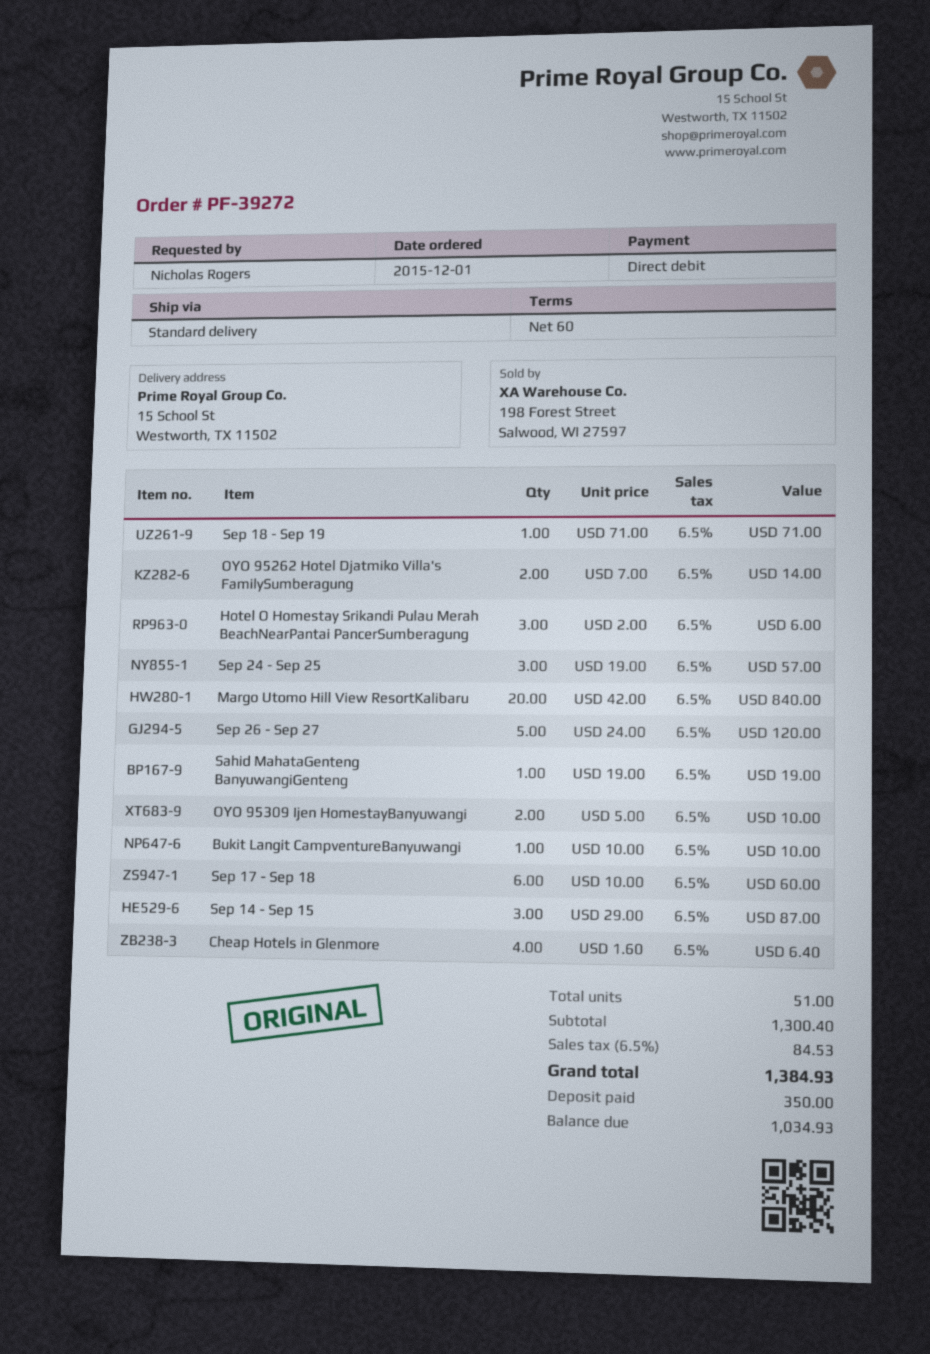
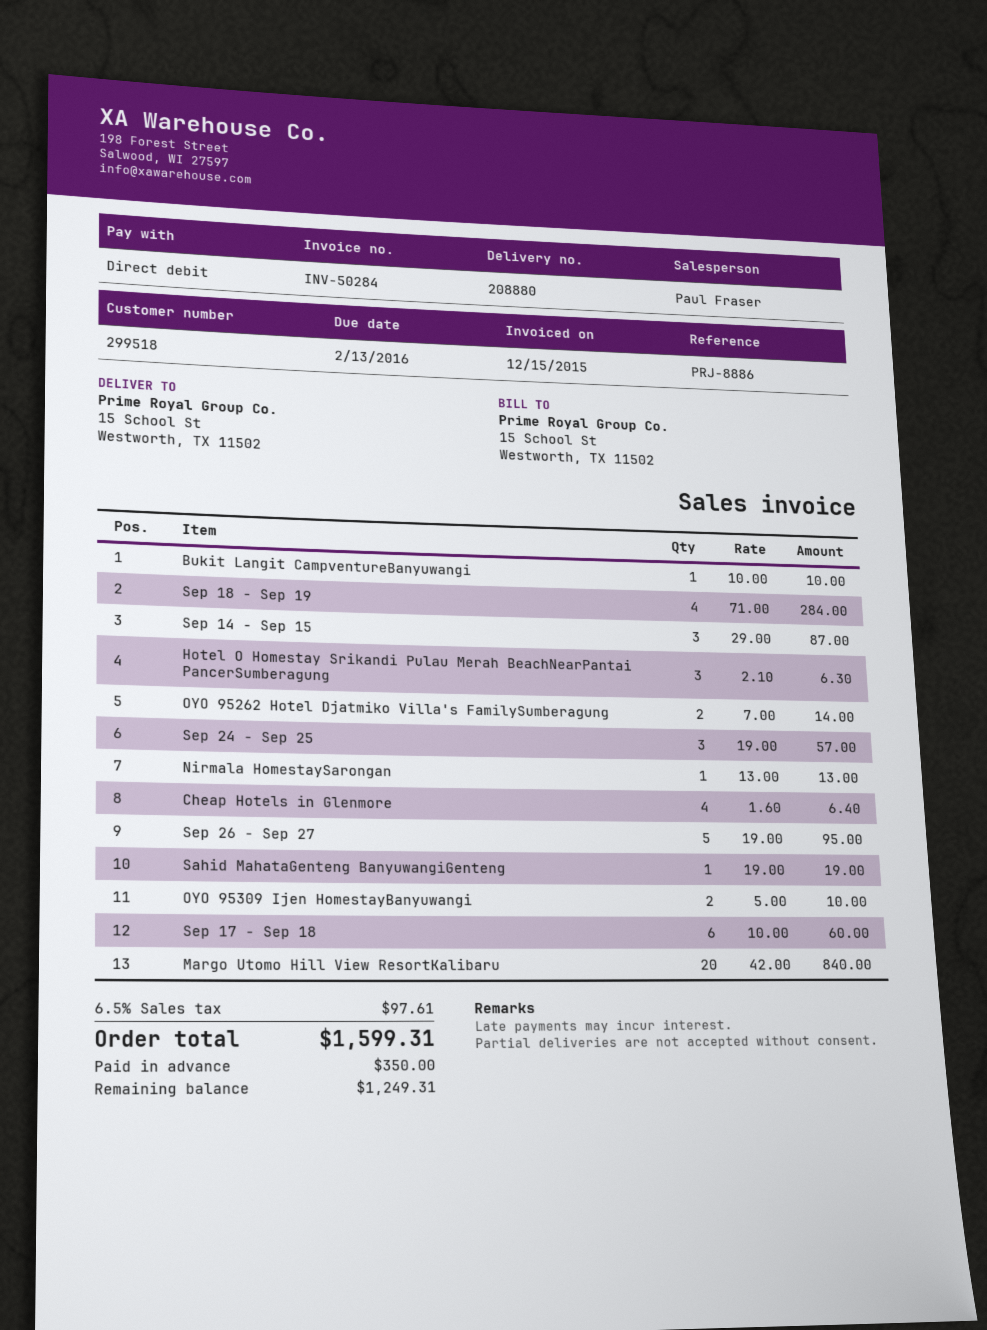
Sep 18 - Sep 19: 1 x 71.00 = 71.00 -> 4 x 71.00 = 284.00
Hotel O Homestay Srikandi Pulau Merah BeachNearPantai PancerSumberagung: 3 x 2.00 = 6.00 -> 3 x 2.10 = 6.30
Sep 26 - Sep 27: 5 x 24.00 = 120.00 -> 5 x 19.00 = 95.00
Nirmala HomestaySarongan: none -> 1 x 13.00 = 13.00
tax: 6.5% = 84.53 -> 6.5% = 97.61
total: 1384.93 -> 1599.31
balance: 1034.93 -> 1249.31

